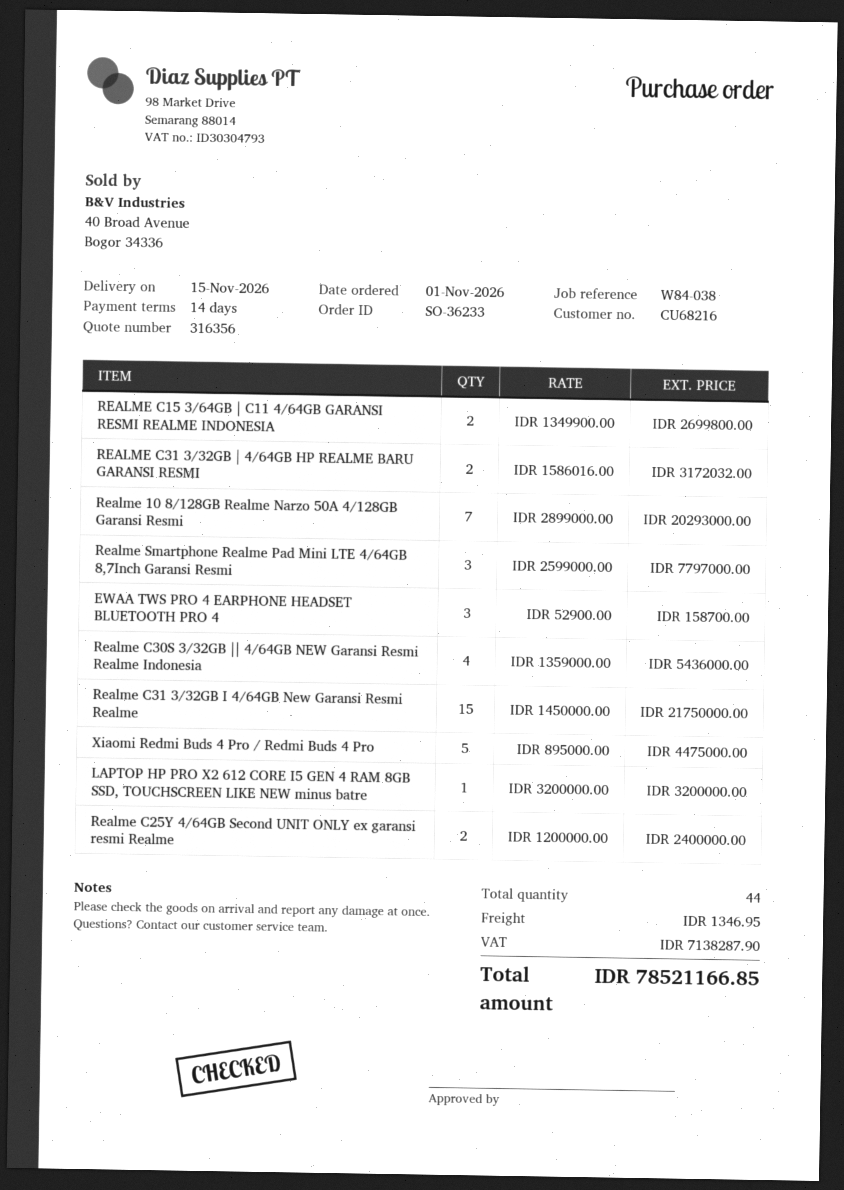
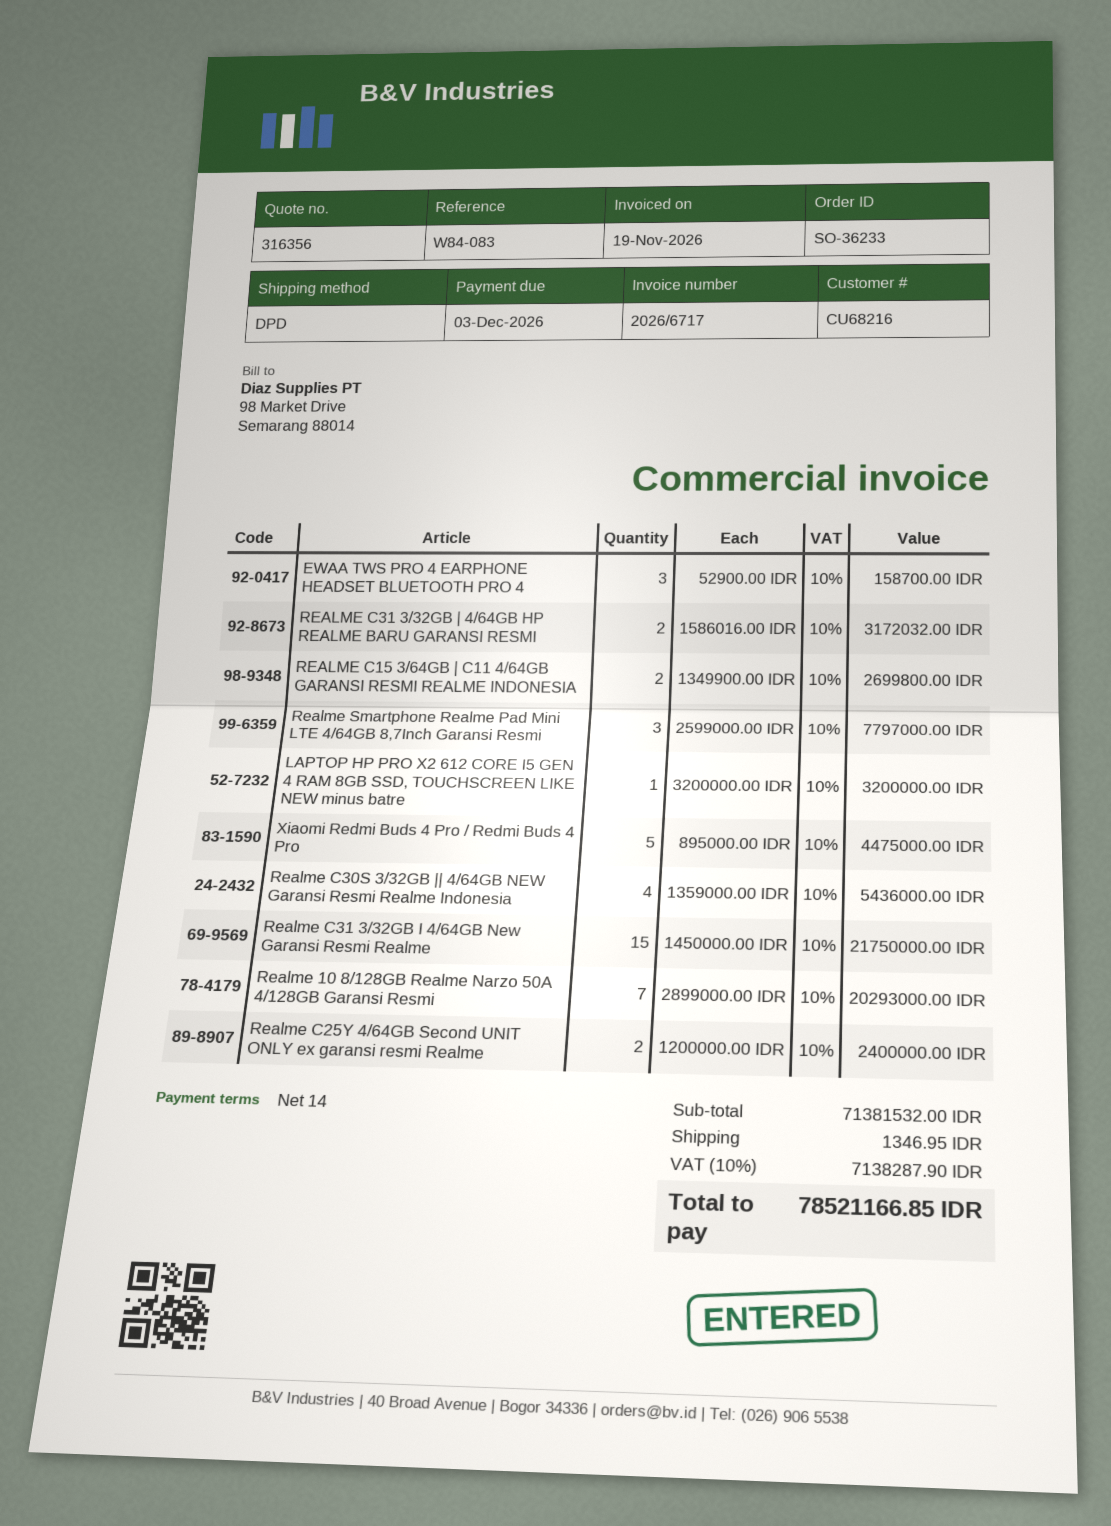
reference: W84-038 -> W84-083

